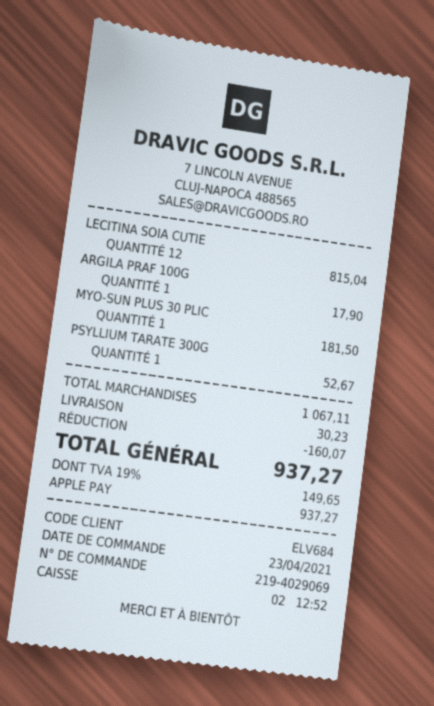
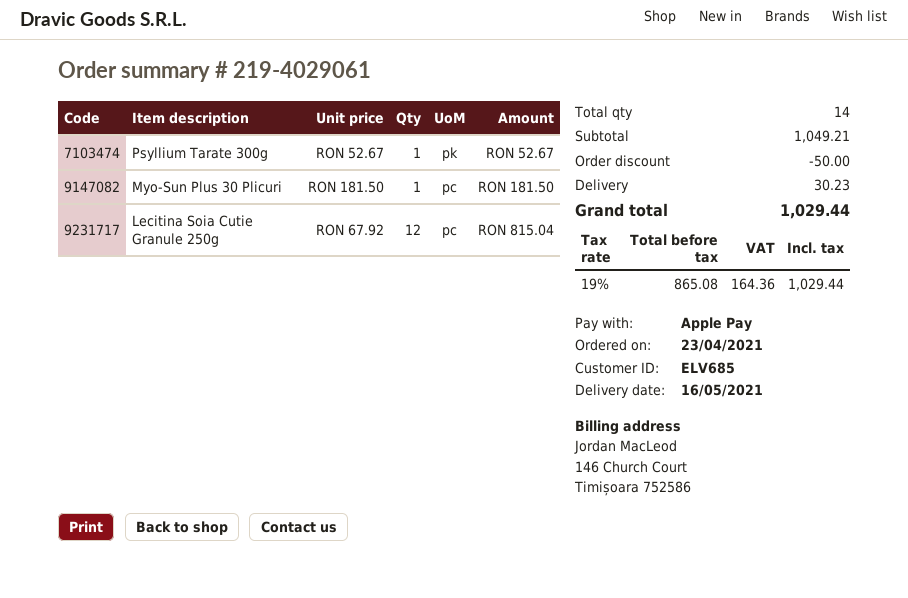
order number: 219-4029069 -> 219-4029061
customer number: ELV684 -> ELV685
ARGILA PRAF 100G: 1 for 17.90 -> none
subtotal: 1067.11 -> 1049.21
discount: 160.07 -> 50.00
tax: 19% = 149.65 -> 19% = 164.36
total: 937.27 -> 1029.44

